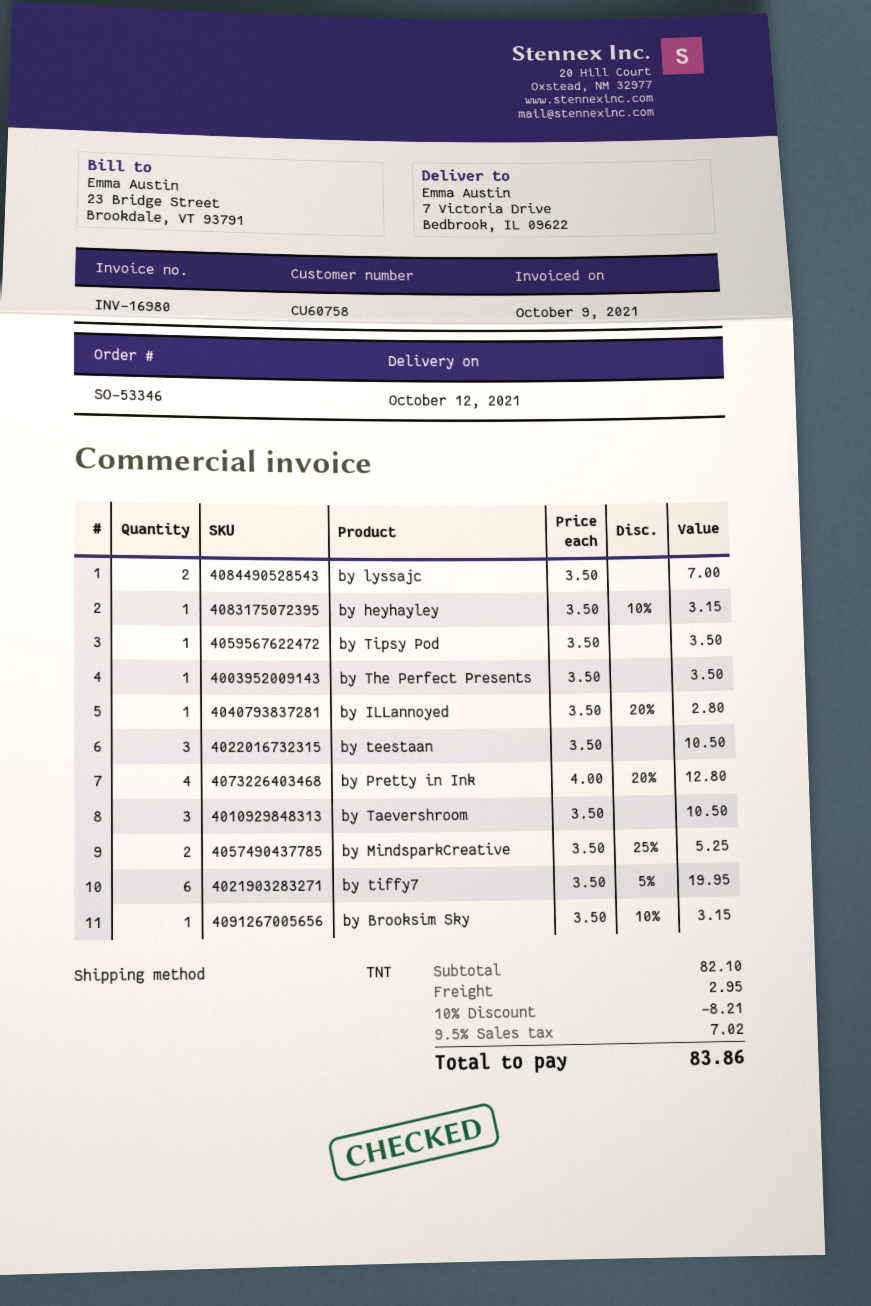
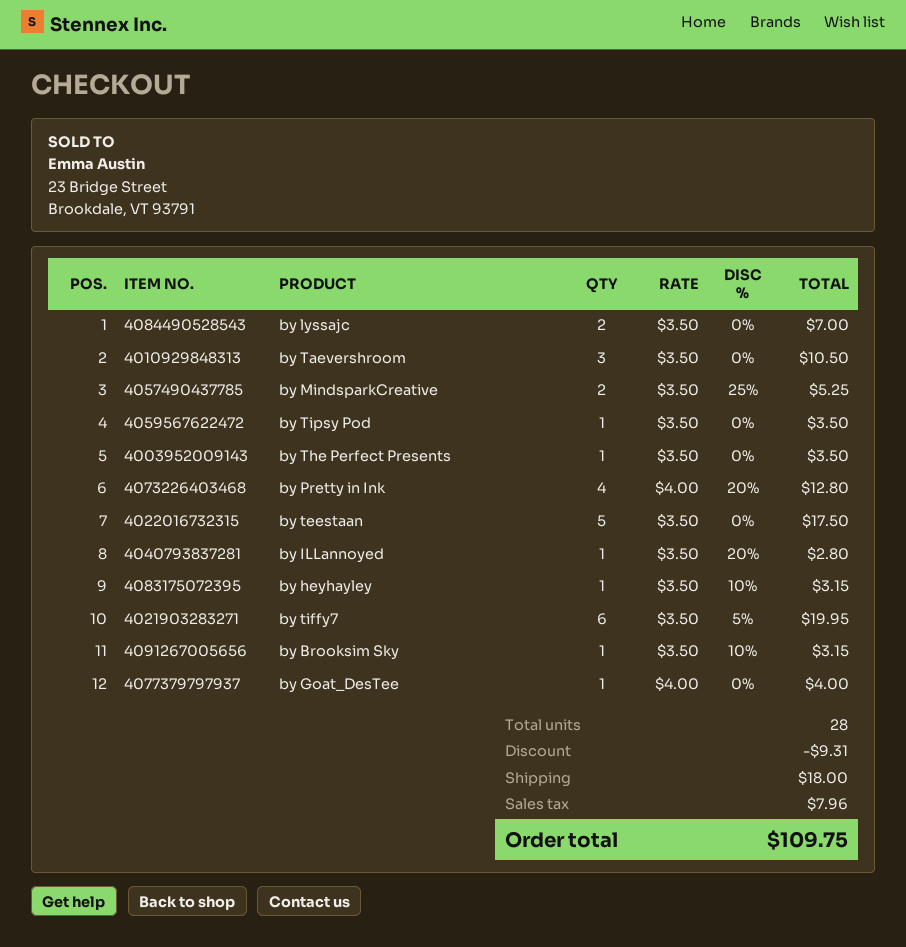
by teestaan: 3 x 3.50 = 10.50 -> 5 x 3.50 = 17.50
by Goat_DesTee: none -> 1 x 4.00 = 4.00
discount: 8.21 -> 9.31
shipping: 2.95 -> 18.00
tax: 7.02 -> 7.96
total: 83.86 -> 109.75

